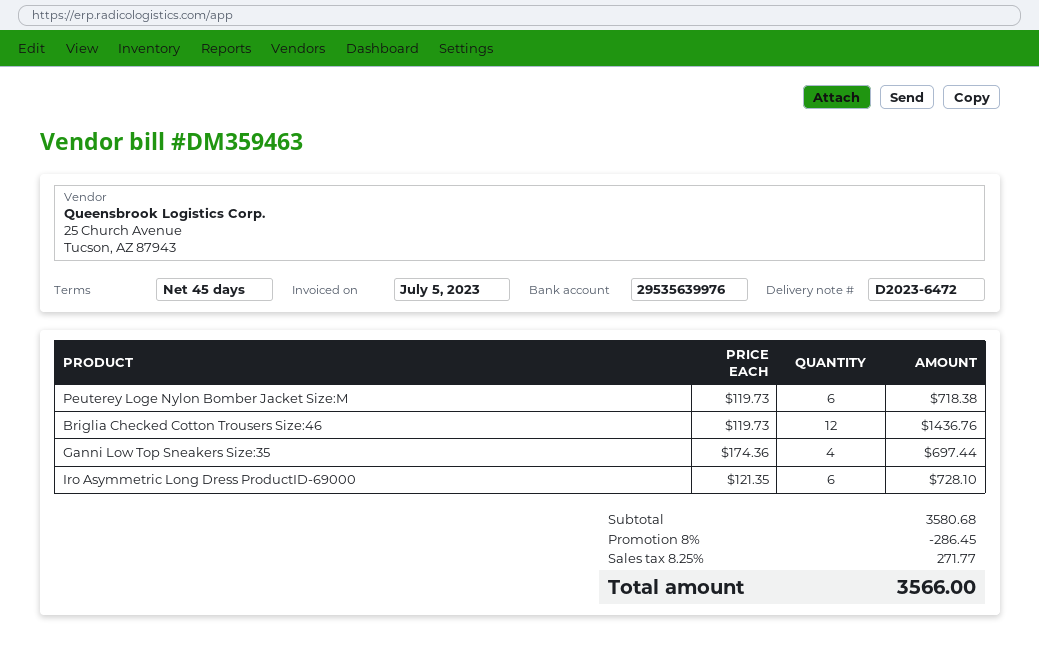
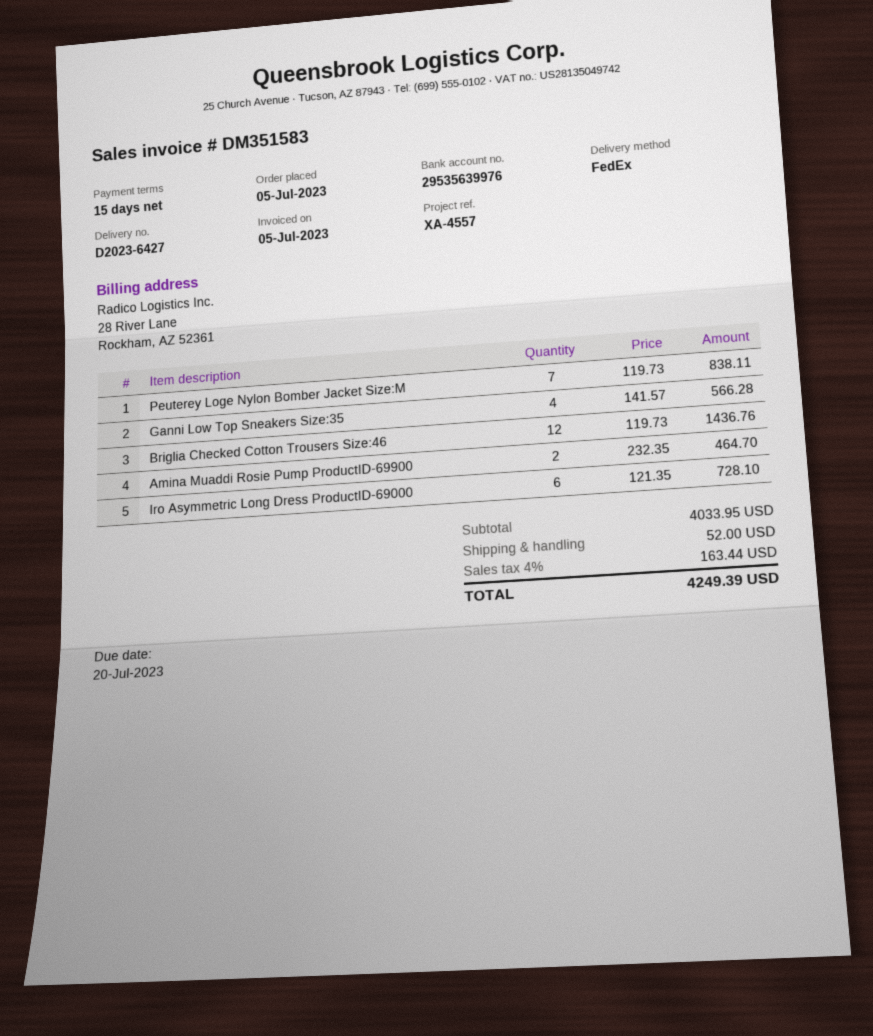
delivery note number: D2023-6472 -> D2023-6427
invoice number: DM359463 -> DM351583
payment terms: 45 days -> 15 days
Peuterey Loge Nylon Bomber Jacket Size:M: 6 x 119.73 = 718.38 -> 7 x 119.73 = 838.11
Ganni Low Top Sneakers Size:35: 4 x 174.36 = 697.44 -> 4 x 141.57 = 566.28
Amina Muaddi Rosie Pump ProductID-69900: none -> 2 x 232.35 = 464.70
subtotal: 3580.68 -> 4033.95
discount: 8% = 286.45 -> none
shipping: none -> 52.00
tax: 8.25% = 271.77 -> 4% = 163.44
total: 3566.00 -> 4249.39

